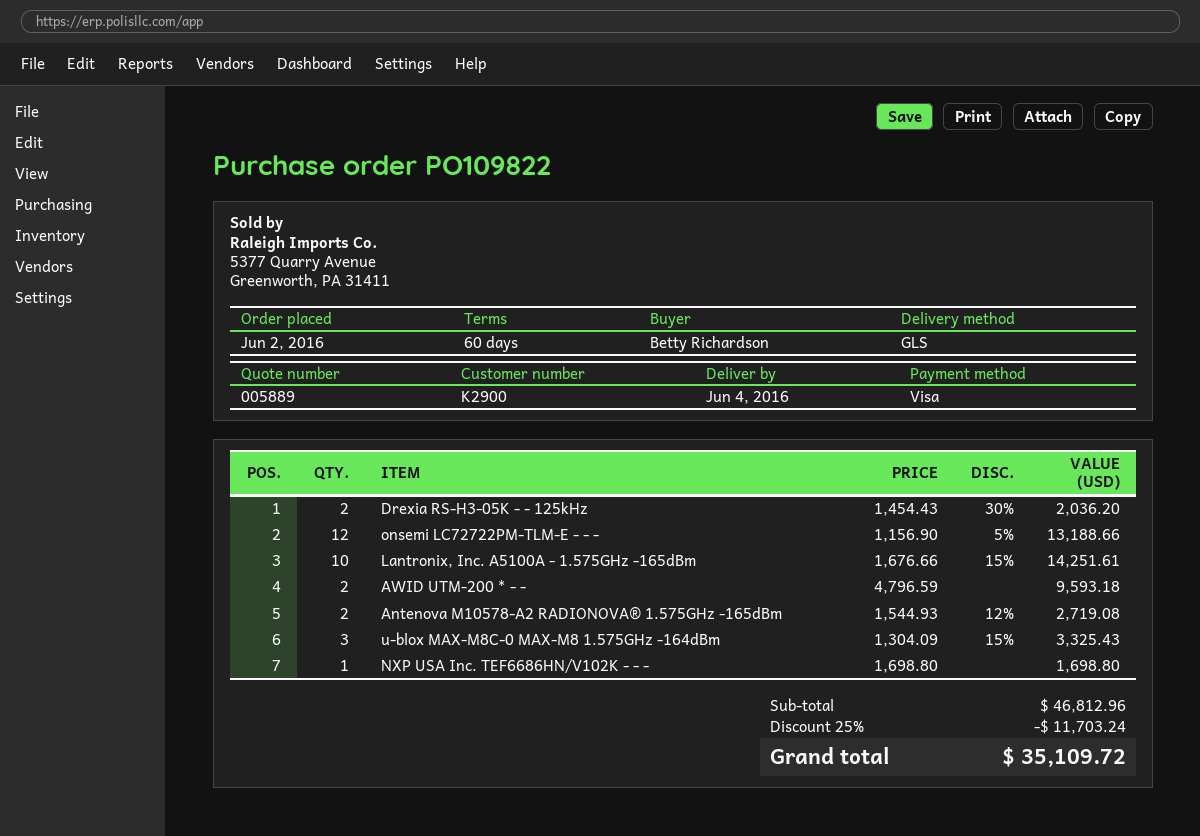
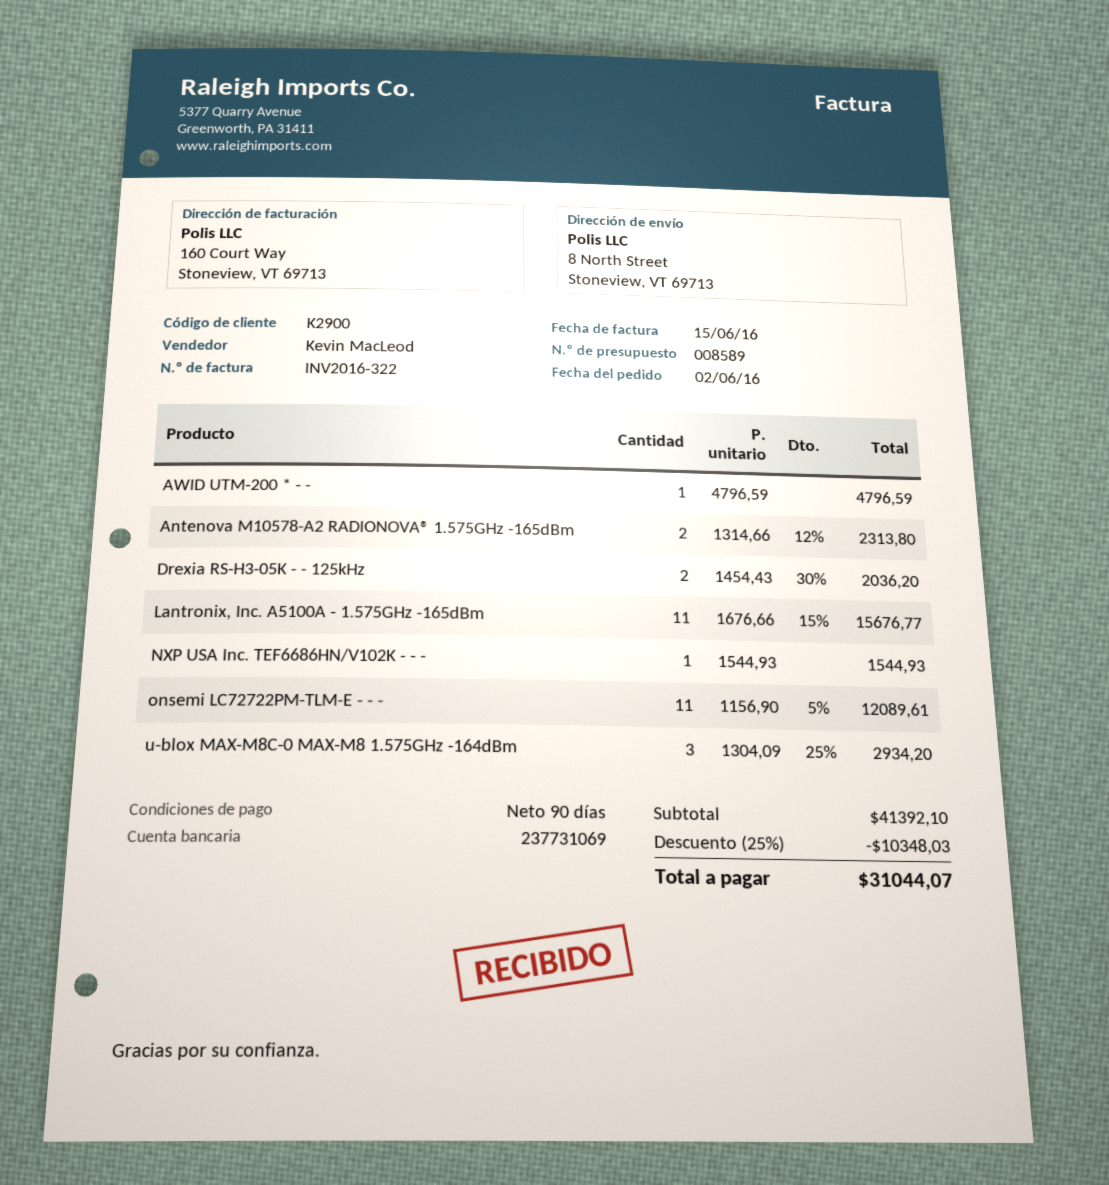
quote number: 005889 -> 008589
payment terms: 60 days -> 90 days
onsemi LC72722PM-TLM-E - - -: 12 x 1156.90 - 5% = 13188.66 -> 11 x 1156.90 - 5% = 12089.61
Lantronix, Inc. A5100A - 1.575GHz -165dBm: 10 x 1676.66 - 15% = 14251.61 -> 11 x 1676.66 - 15% = 15676.77
AWID UTM-200 * - -: 2 x 4796.59 = 9593.18 -> 1 x 4796.59 = 4796.59
Antenova M10578-A2 RADIONOVA® 1.575GHz -165dBm: 2 x 1544.93 - 12% = 2719.08 -> 2 x 1314.66 - 12% = 2313.80
u-blox MAX-M8C-0 MAX-M8 1.575GHz -164dBm: 3 x 1304.09 - 15% = 3325.43 -> 3 x 1304.09 - 25% = 2934.20
NXP USA Inc. TEF6686HN/V102K - - -: 1 x 1698.80 = 1698.80 -> 1 x 1544.93 = 1544.93
subtotal: 46812.96 -> 41392.10
discount: 25% = 11703.24 -> 25% = 10348.03
total: 35109.72 -> 31044.07

